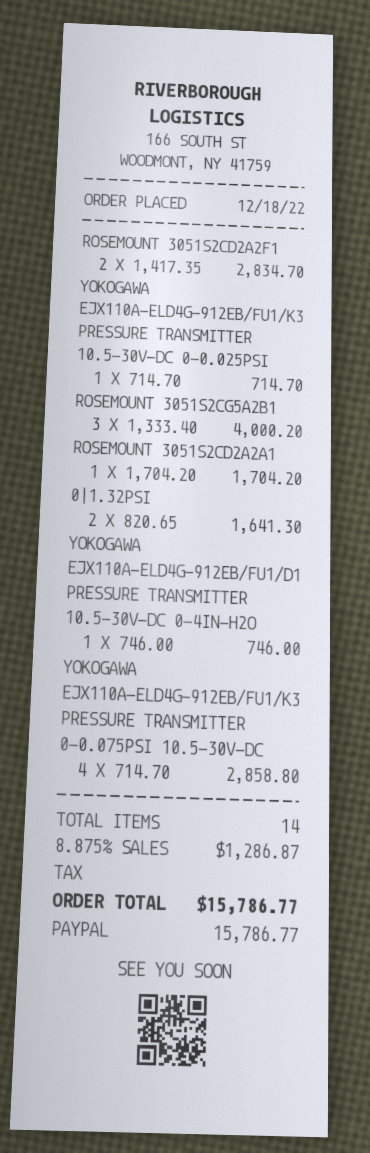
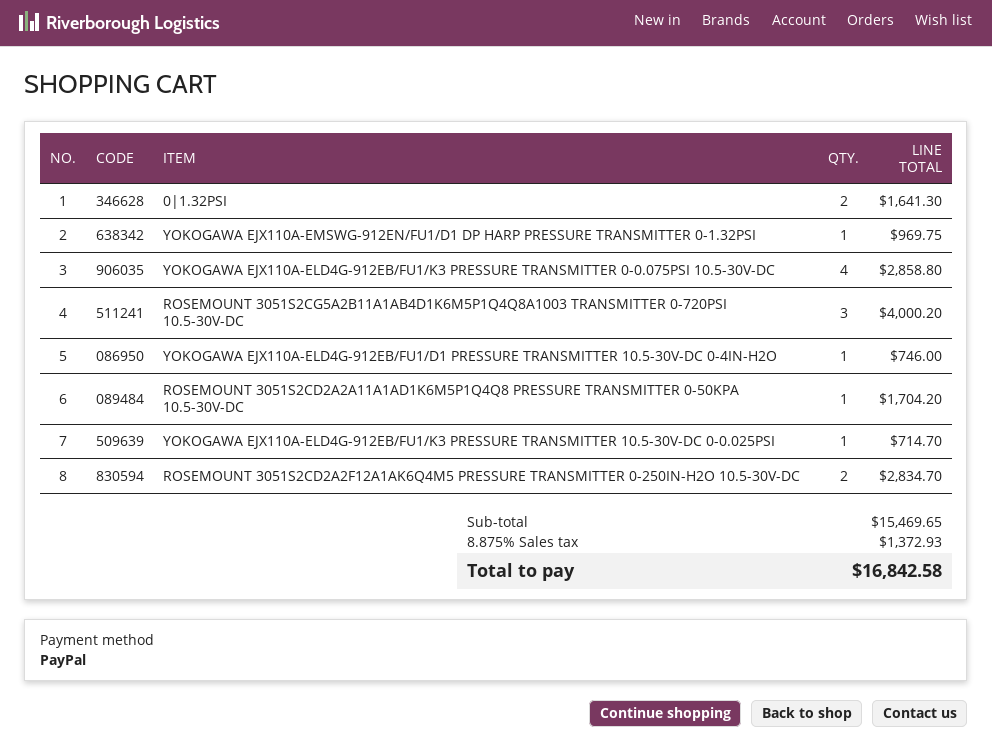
YOKOGAWA EJX110A-EMSWG-912EN/FU1/D1 DP HARP PRESSURE TRANSMITTER 0-1.32PSI: none -> 1 for 969.75
tax: 8.875% = 1286.87 -> 8.875% = 1372.93
total: 15786.77 -> 16842.58

